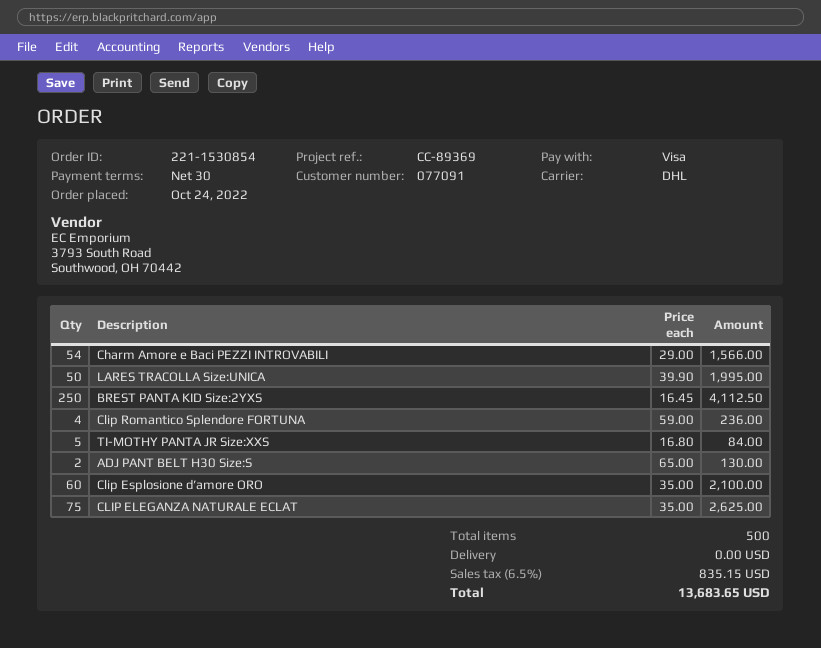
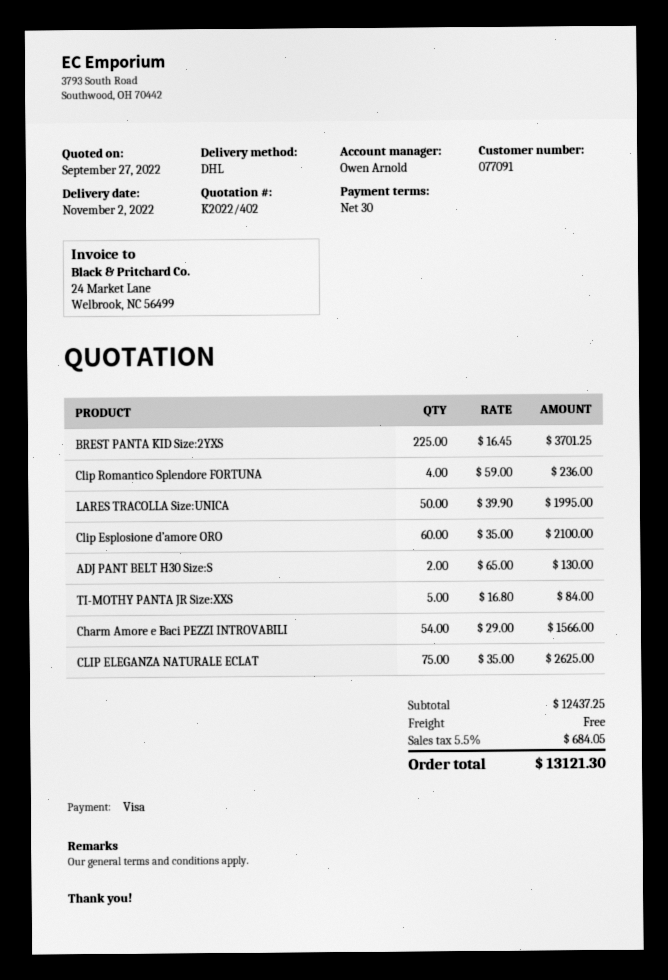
BREST PANTA KID Size:2YXS: 250 x 16.45 = 4112.50 -> 225 x 16.45 = 3701.25
tax: 6.5% = 835.15 -> 5.5% = 684.05
total: 13683.65 -> 13121.30

